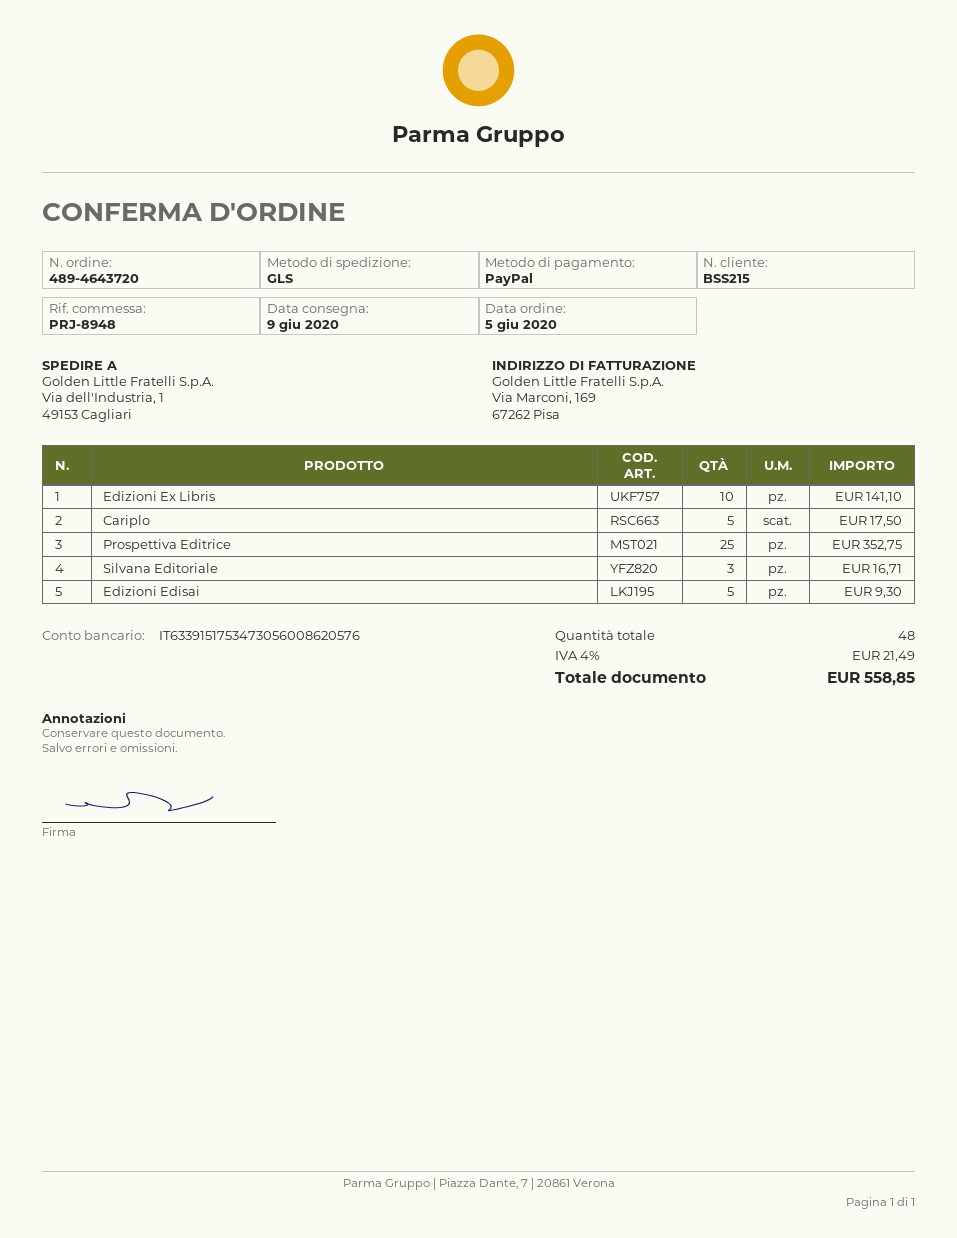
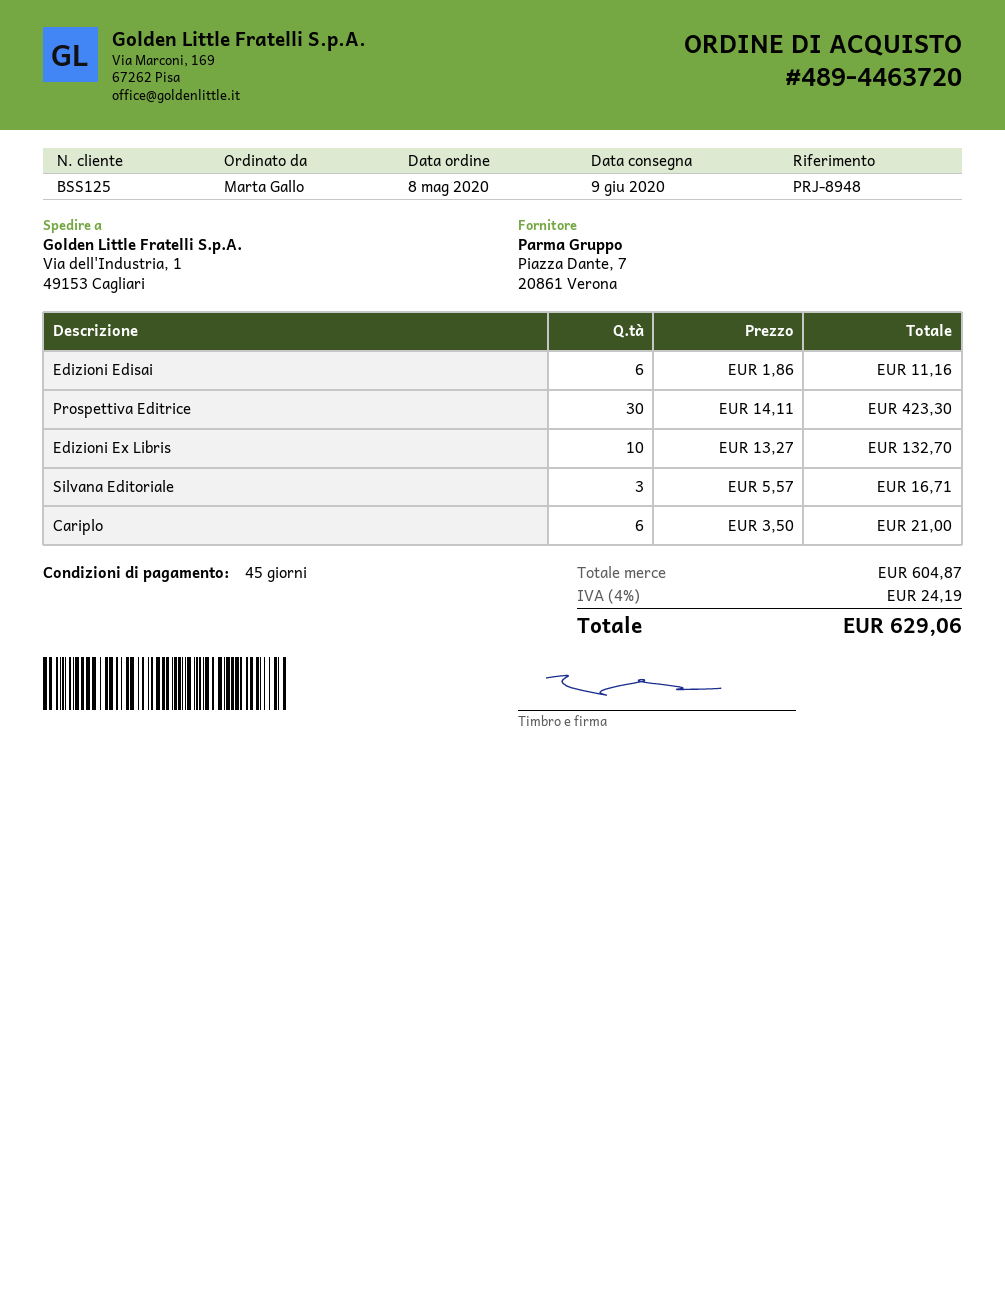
order number: 489-4643720 -> 489-4463720
order date: 2020-06-05 -> 2020-05-08
customer number: BSS215 -> BSS125
Edizioni Ex Libris: 10 for 141.10 -> 10 for 132.70
Cariplo: 5 for 17.50 -> 6 for 21.00
Prospettiva Editrice: 25 for 352.75 -> 30 for 423.30
Edizioni Edisai: 5 for 9.30 -> 6 for 11.16
tax: 4% = 21.49 -> 4% = 24.19
total: 558.85 -> 629.06

